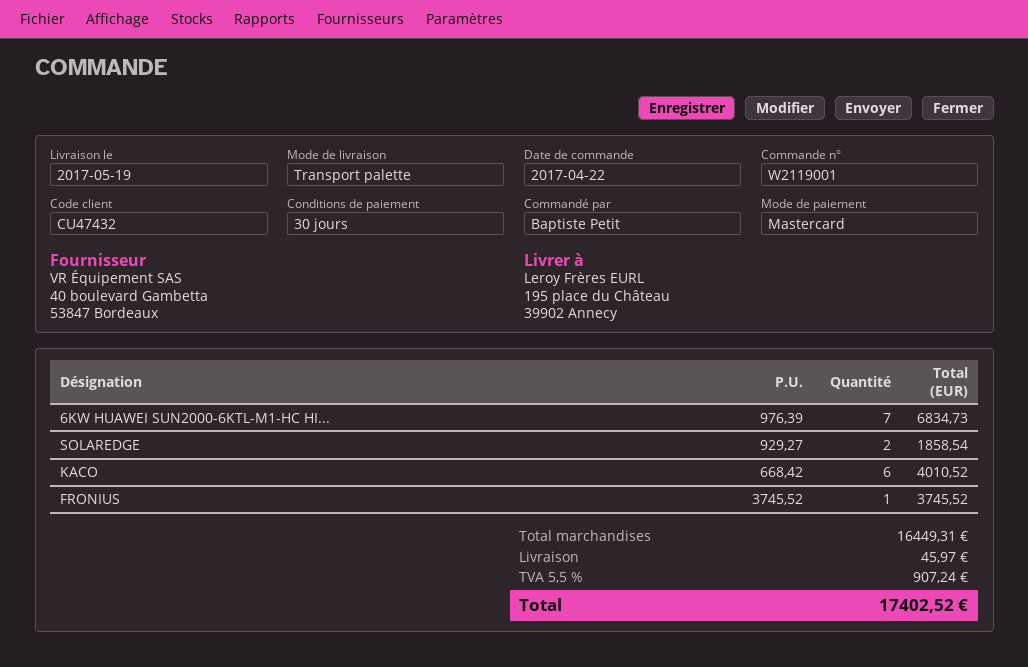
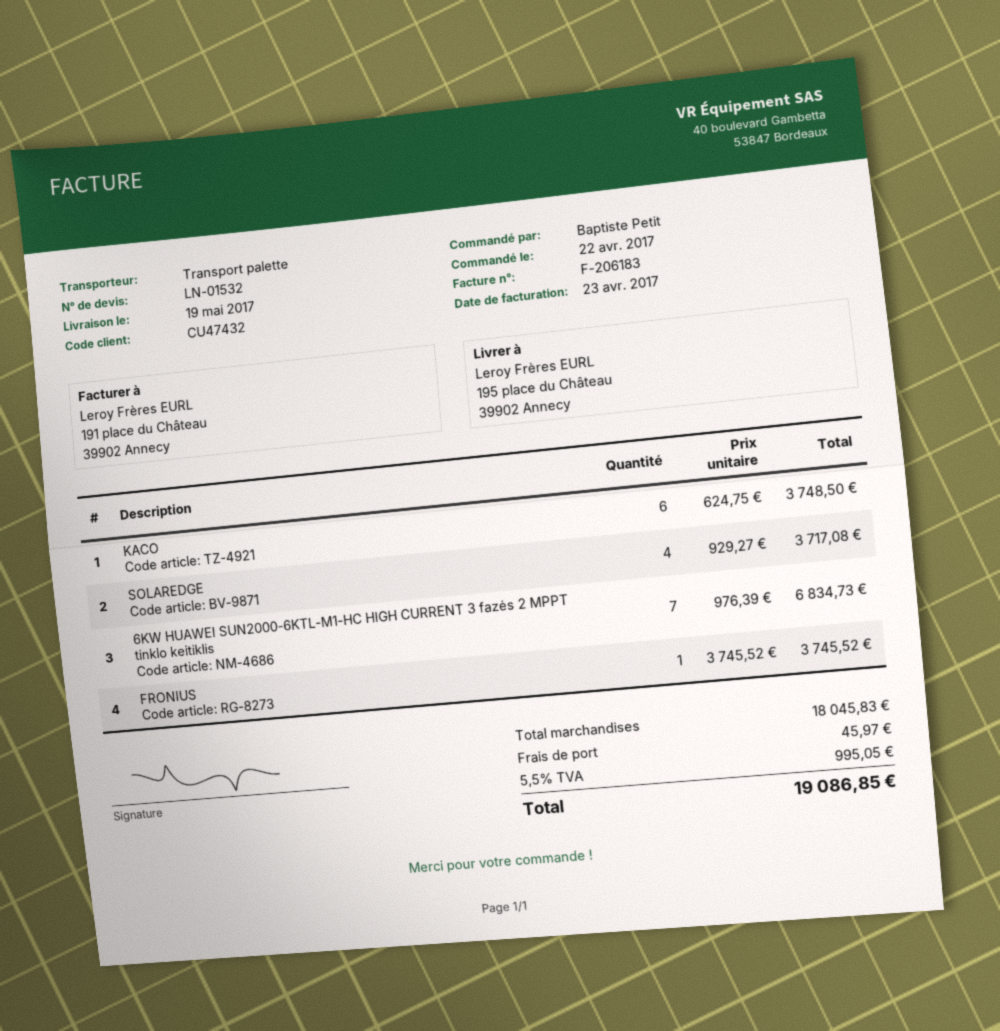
SOLAREDGE: 2 x 929.27 = 1858.54 -> 4 x 929.27 = 3717.08
KACO: 6 x 668.42 = 4010.52 -> 6 x 624.75 = 3748.50
subtotal: 16449.31 -> 18045.83
tax: 5.5% = 907.24 -> 5.5% = 995.05
total: 17402.52 -> 19086.85

